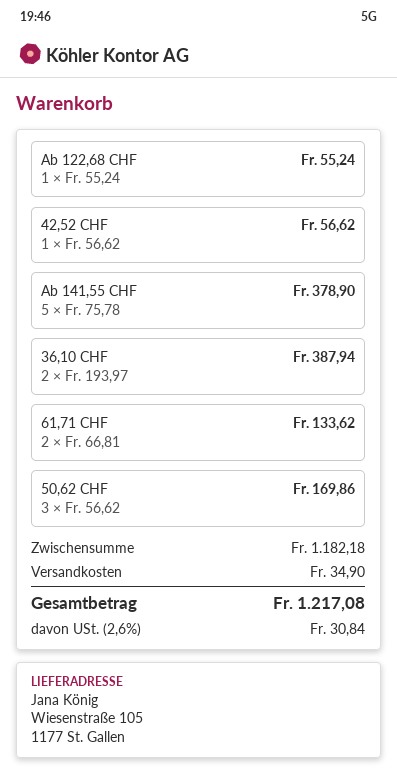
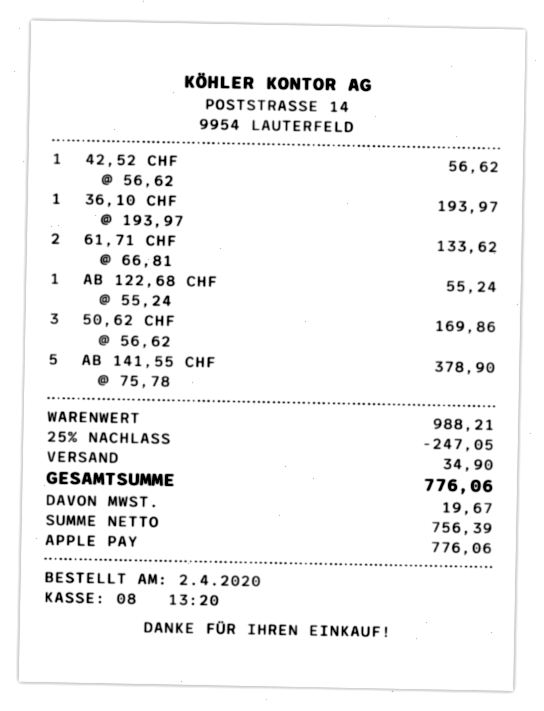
36,10 CHF: 2 x 193.97 = 387.94 -> 1 x 193.97 = 193.97
subtotal: 1182.18 -> 988.21
discount: none -> 25% = 247.05
tax: 30.84 -> 19.67
total: 1217.08 -> 776.06

